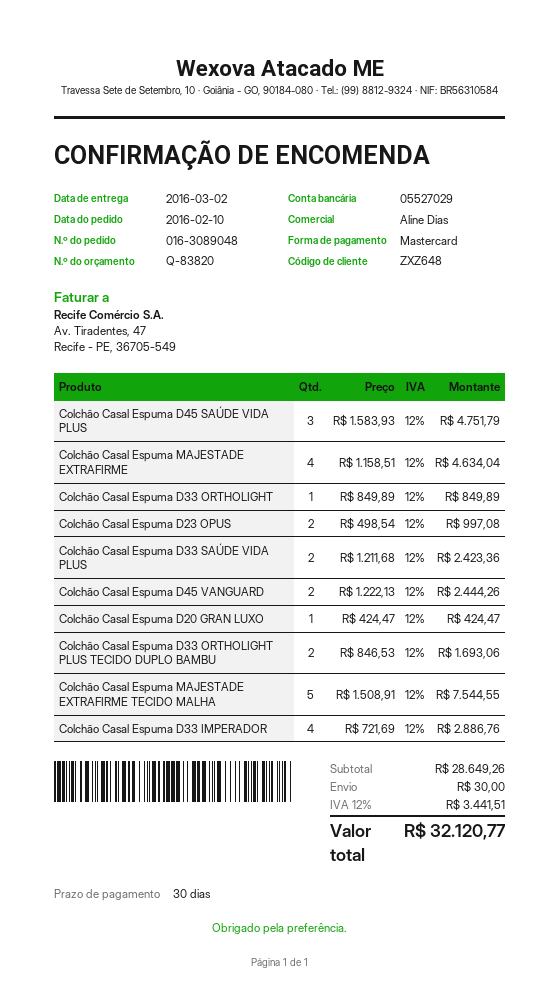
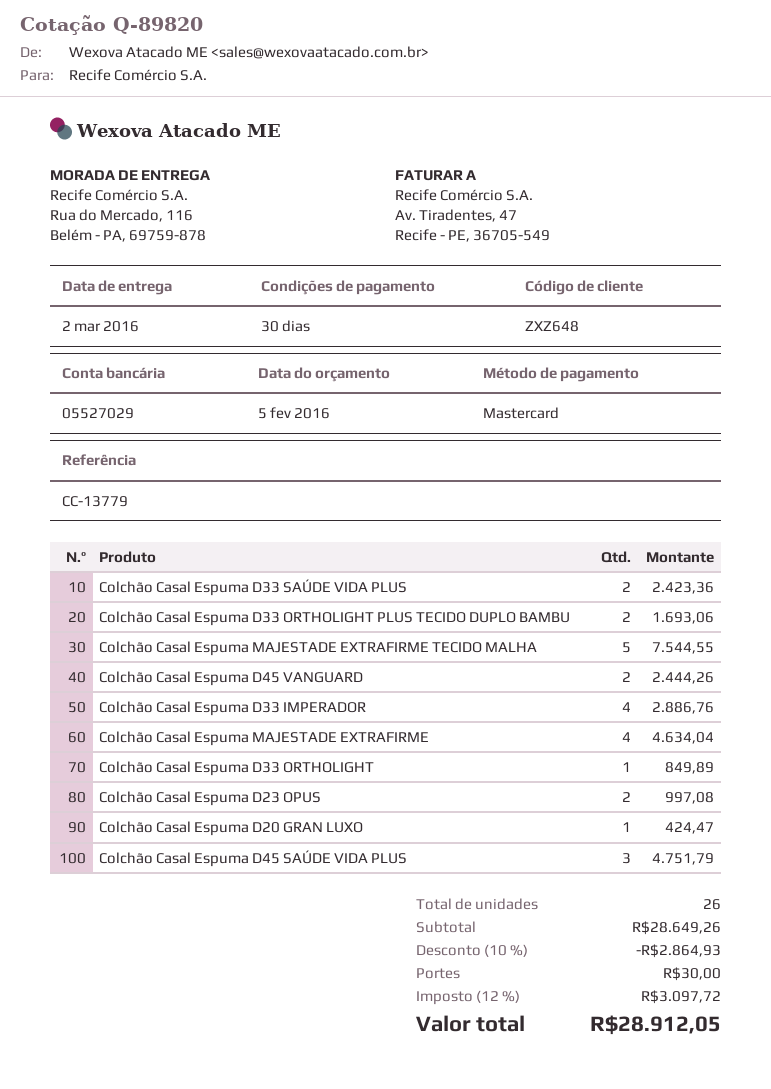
quote number: Q-83820 -> Q-89820
discount: none -> 10% = 2864.93
tax: 12% = 3441.51 -> 12% = 3097.72
total: 32120.77 -> 28912.05

